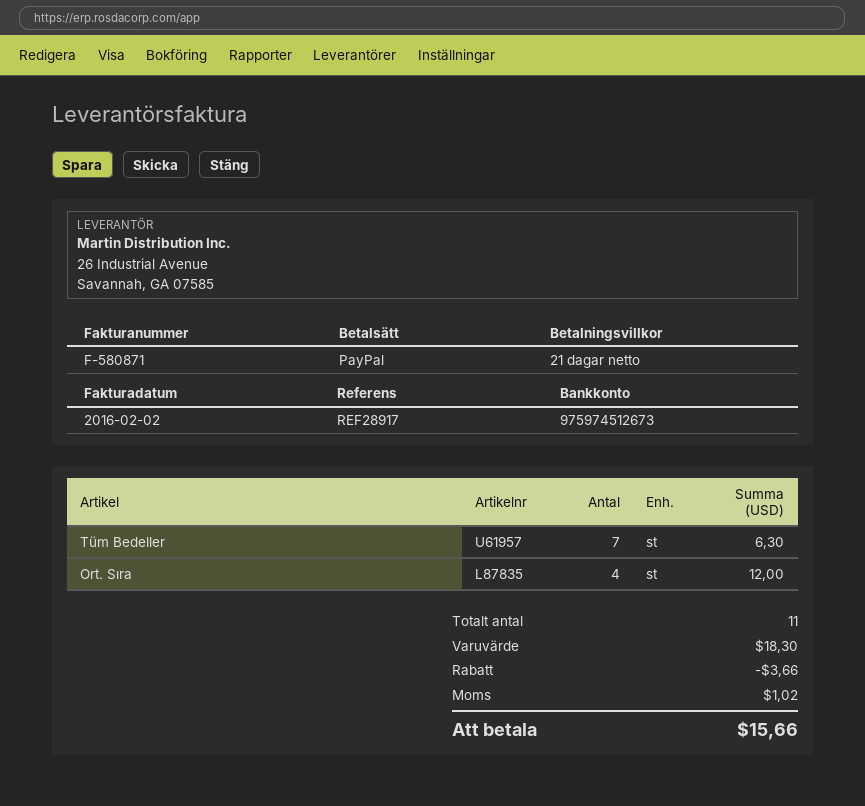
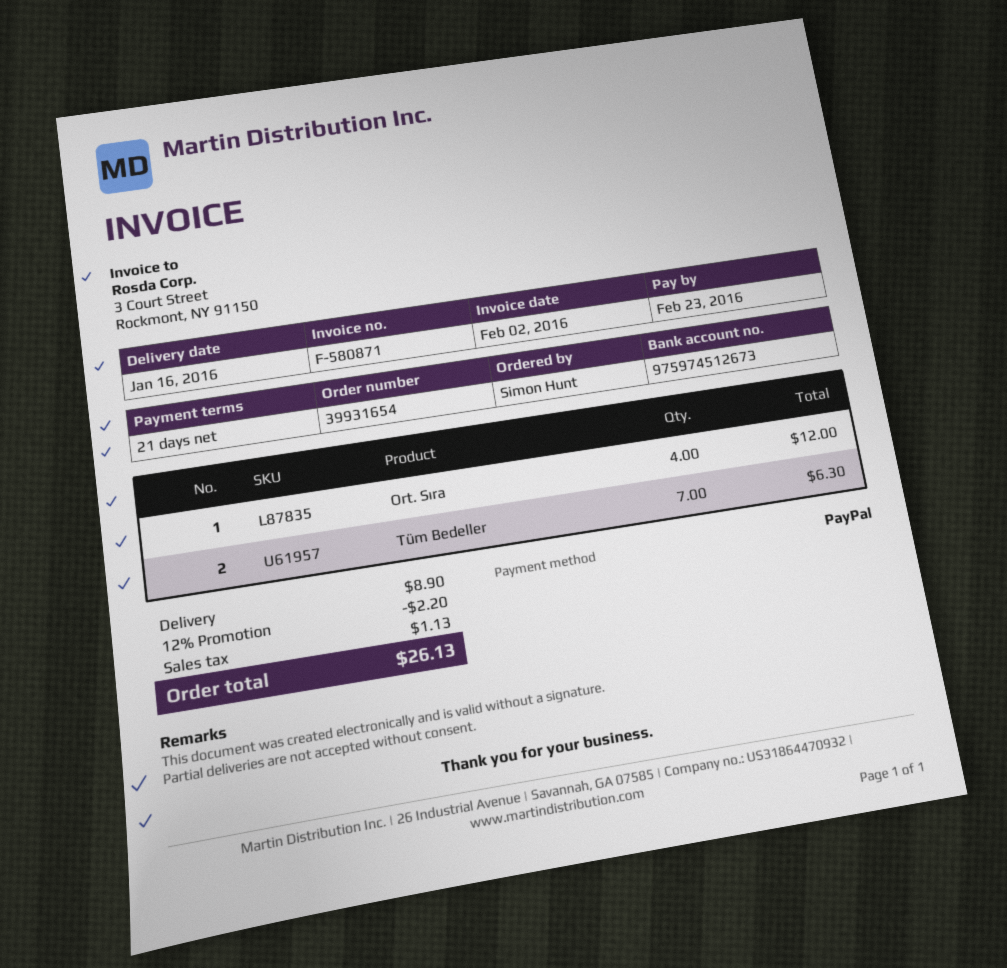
discount: 3.66 -> 2.20
shipping: none -> 8.90
tax: 1.02 -> 1.13
total: 15.66 -> 26.13

